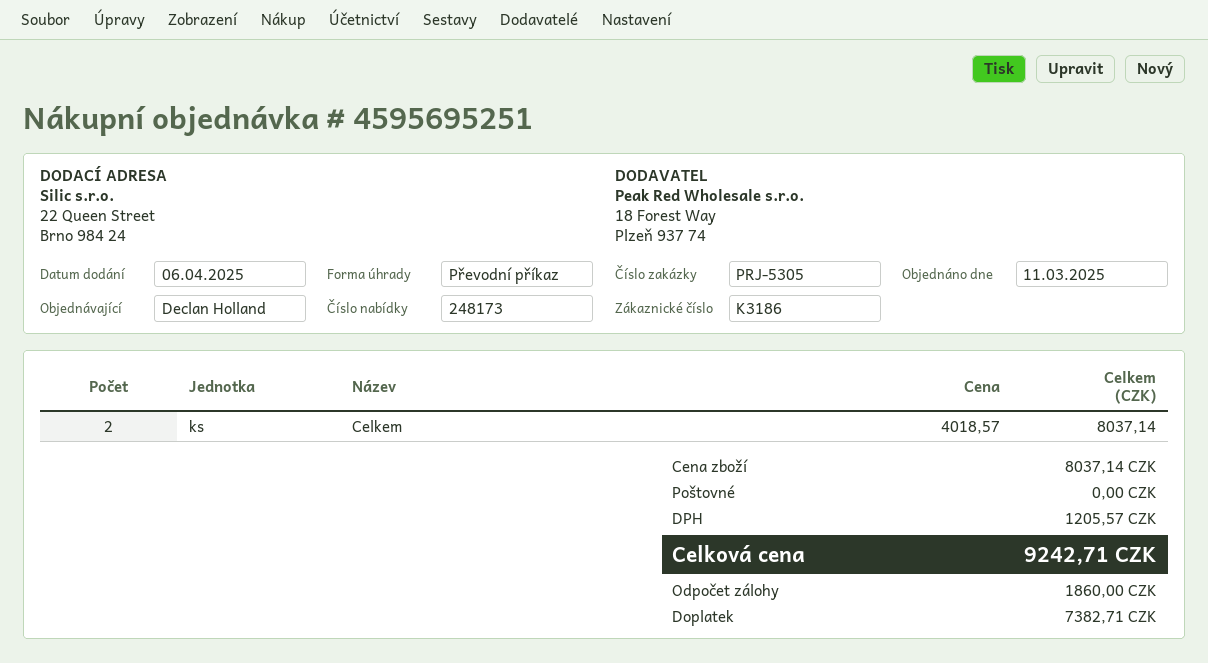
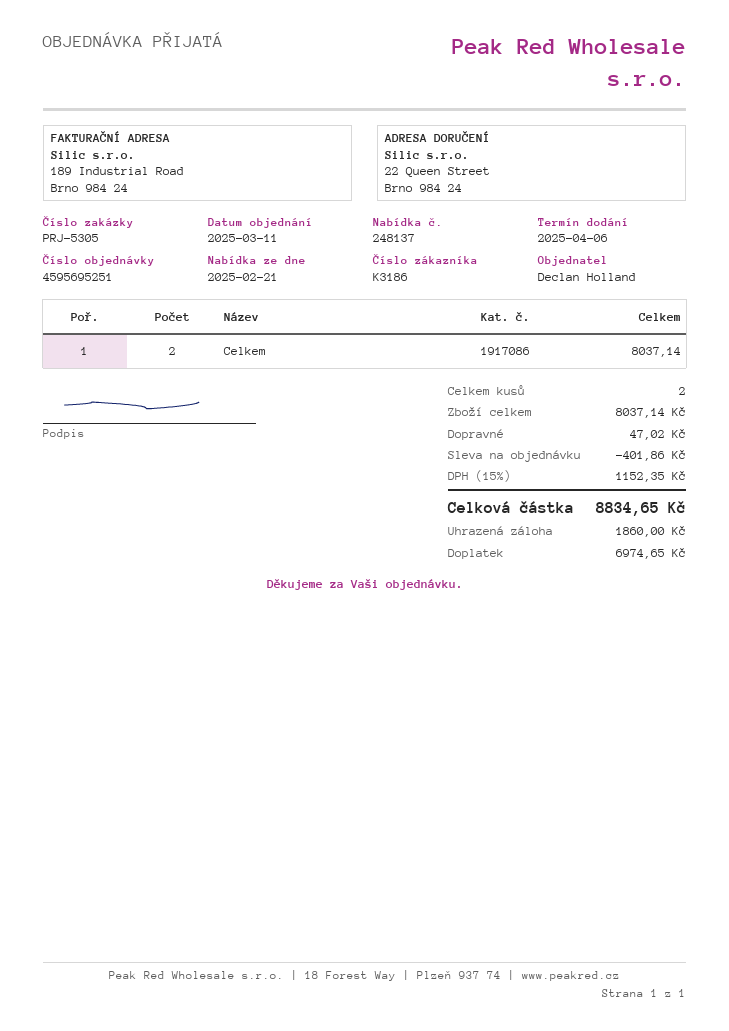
quote number: 248173 -> 248137
discount: none -> 401.86
shipping: 0.00 -> 47.02
tax: 1205.57 -> 1152.35
total: 9242.71 -> 8834.65
balance: 7382.71 -> 6974.65

